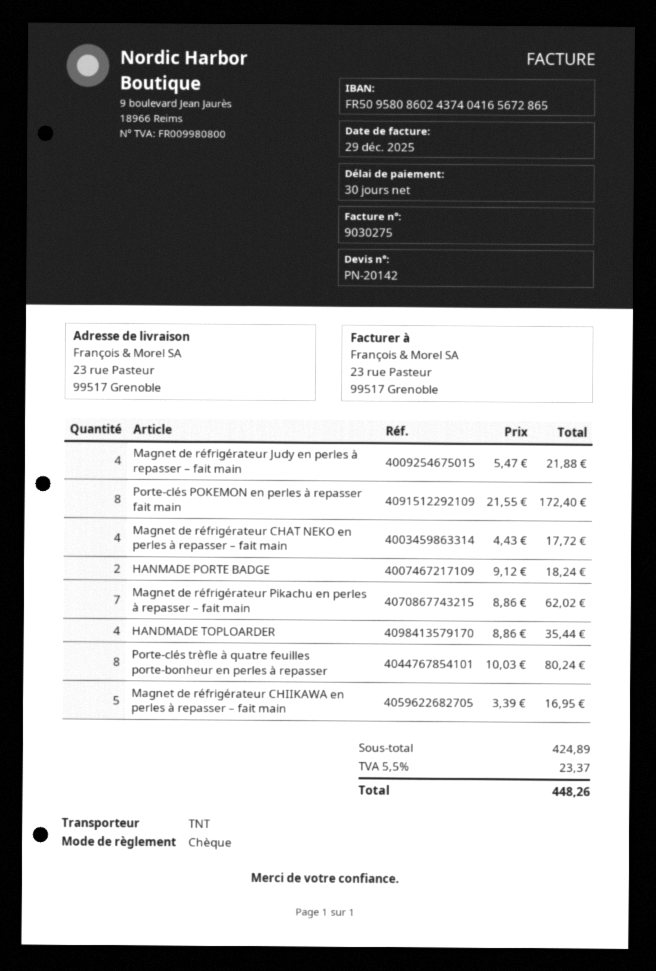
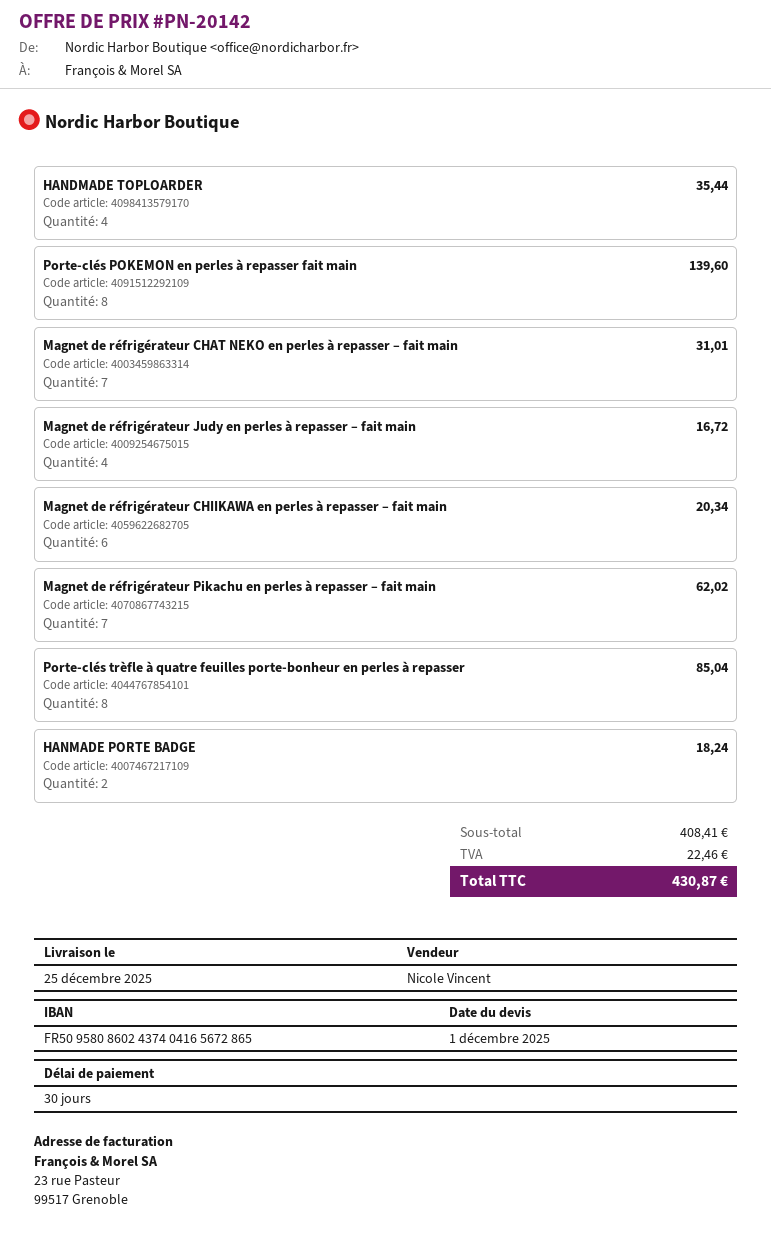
Magnet de réfrigérateur Judy en perles à repasser – fait main: 4 for 21.88 -> 4 for 16.72
Porte-clés POKEMON en perles à repasser fait main: 8 for 172.40 -> 8 for 139.60
Magnet de réfrigérateur CHAT NEKO en perles à repasser – fait main: 4 for 17.72 -> 7 for 31.01
Porte-clés trèfle à quatre feuilles porte-bonheur en perles à repasser: 8 for 80.24 -> 8 for 85.04
Magnet de réfrigérateur CHIIKAWA en perles à repasser – fait main: 5 for 16.95 -> 6 for 20.34
subtotal: 424.89 -> 408.41
tax: 23.37 -> 22.46
total: 448.26 -> 430.87

